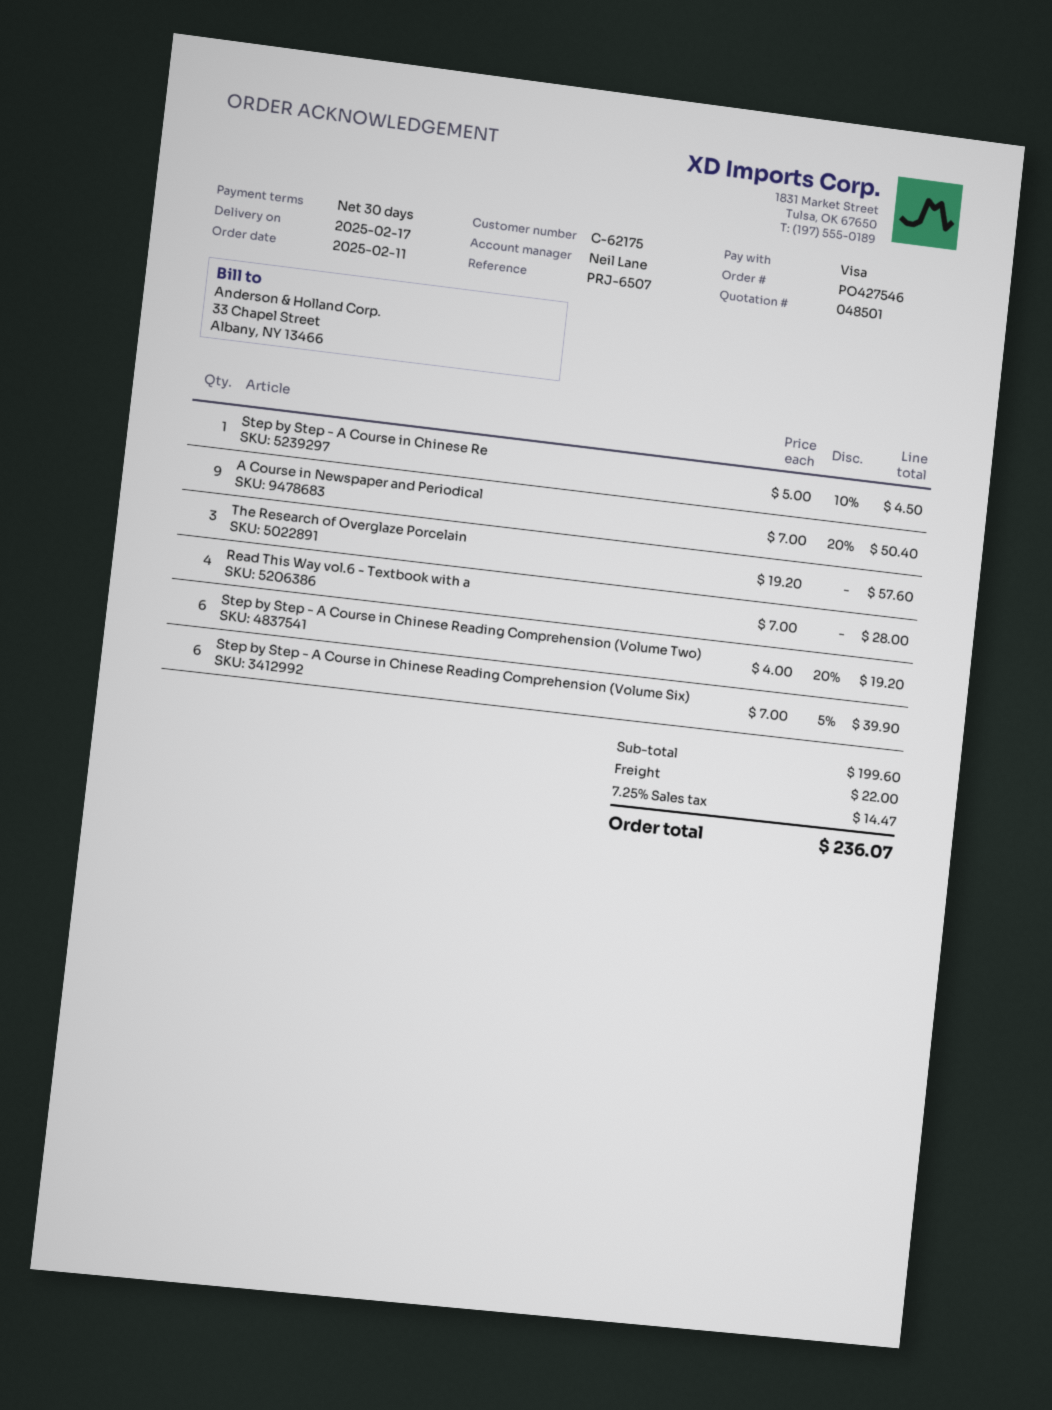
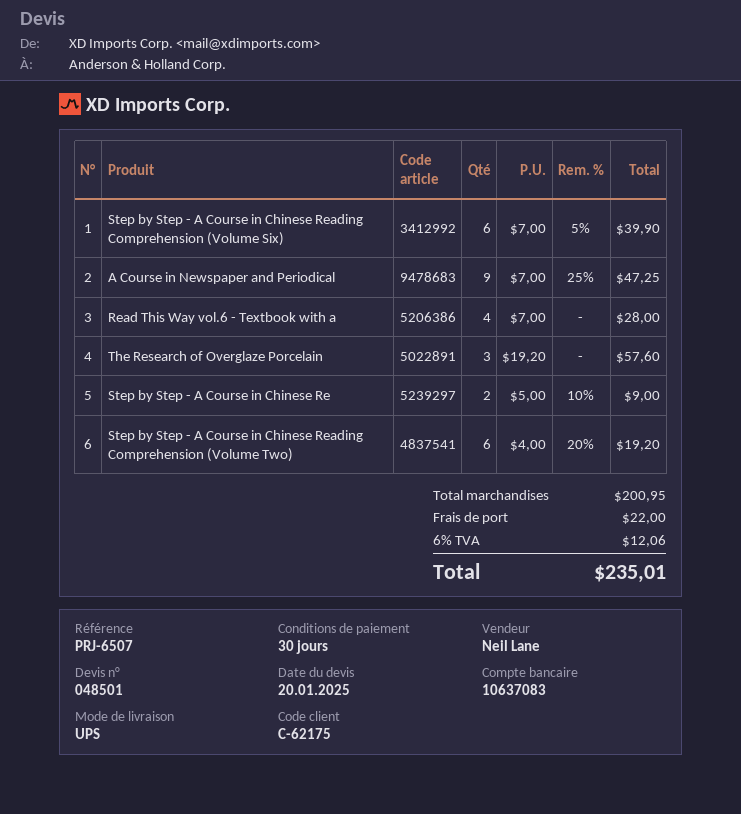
Step by Step - A Course in Chinese Re: 1 x 5.00 - 10% = 4.50 -> 2 x 5.00 - 10% = 9.00
A Course in Newspaper and Periodical: 9 x 7.00 - 20% = 50.40 -> 9 x 7.00 - 25% = 47.25
subtotal: 199.60 -> 200.95
tax: 7.25% = 14.47 -> 6% = 12.06
total: 236.07 -> 235.01

